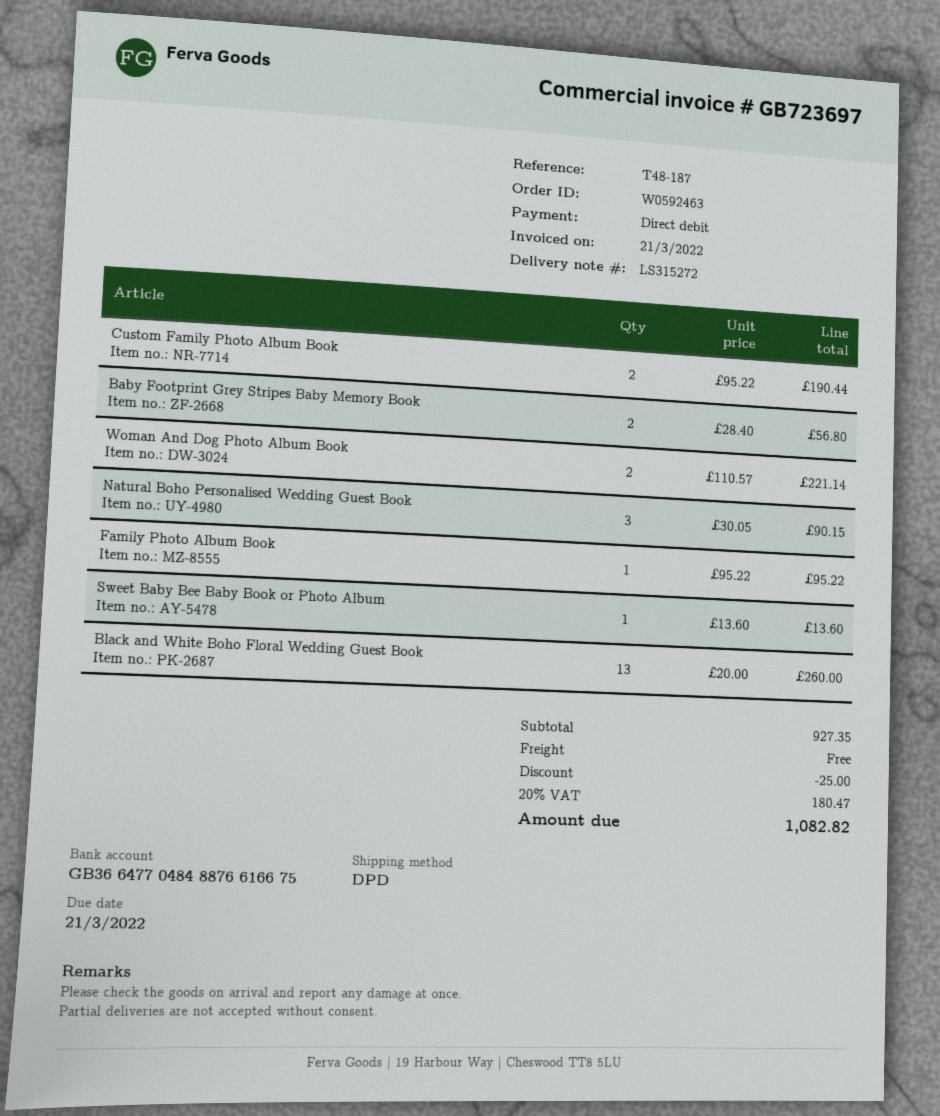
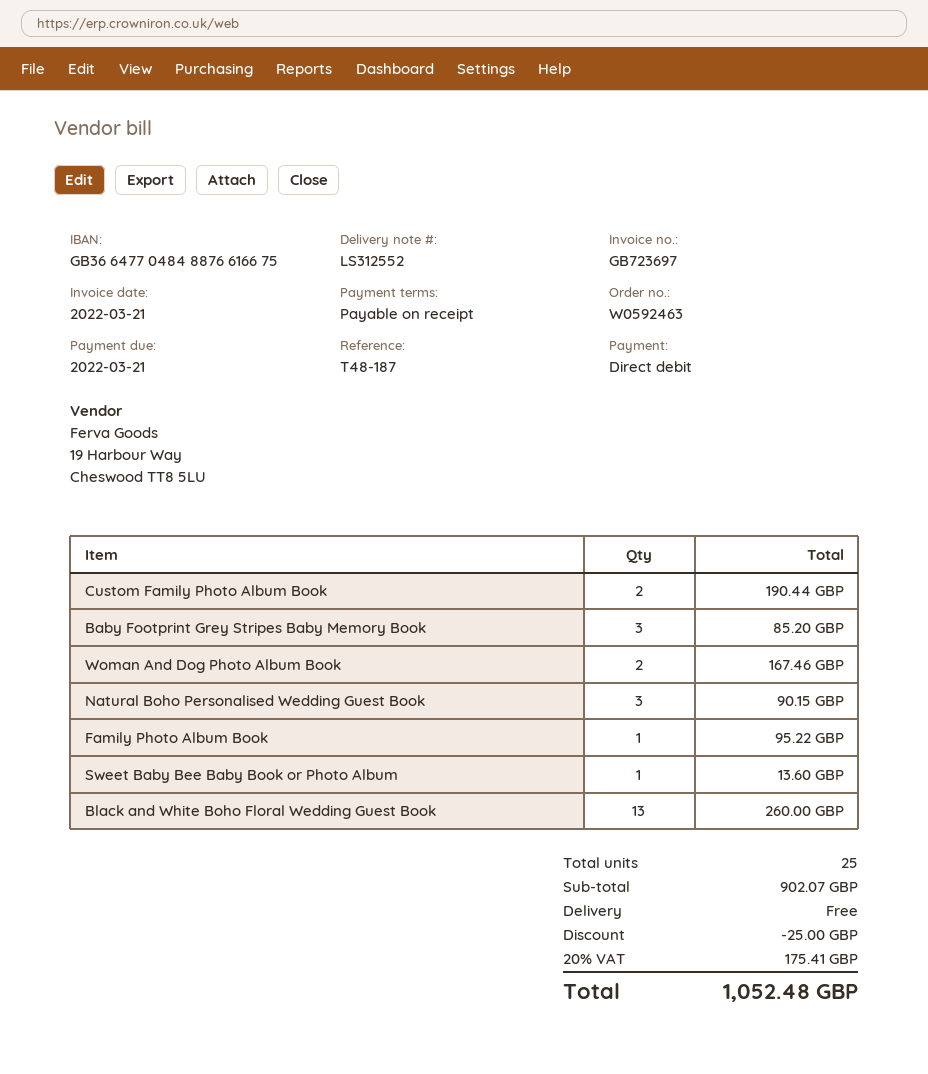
delivery note number: LS315272 -> LS312552
Baby Footprint Grey Stripes Baby Memory Book: 2 for 56.80 -> 3 for 85.20
Woman And Dog Photo Album Book: 2 for 221.14 -> 2 for 167.46
subtotal: 927.35 -> 902.07
tax: 20% = 180.47 -> 20% = 175.41
total: 1082.82 -> 1052.48

